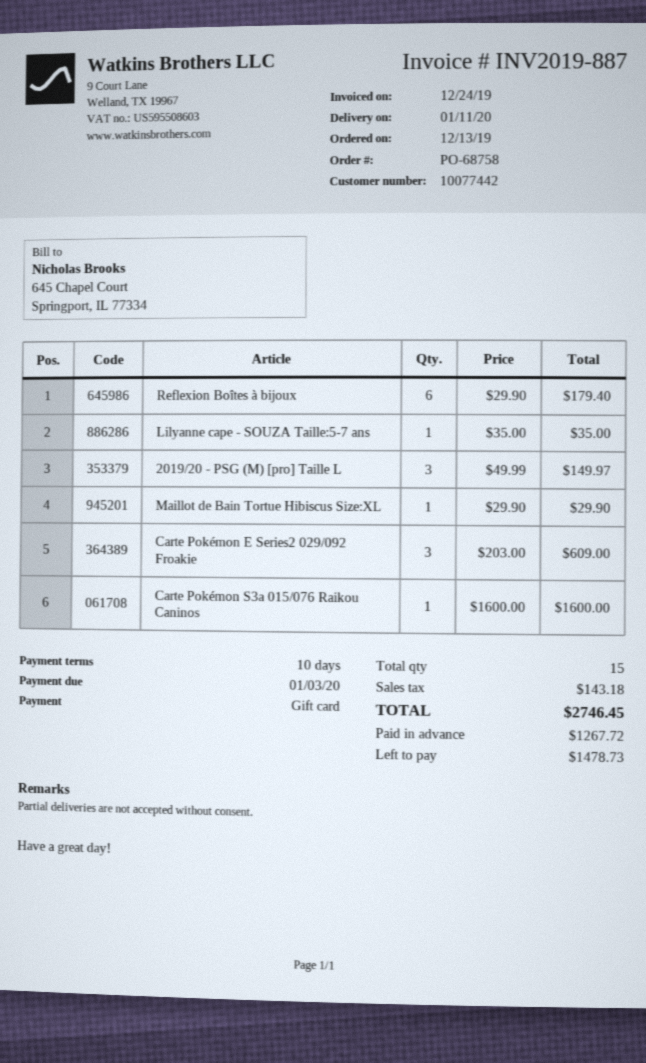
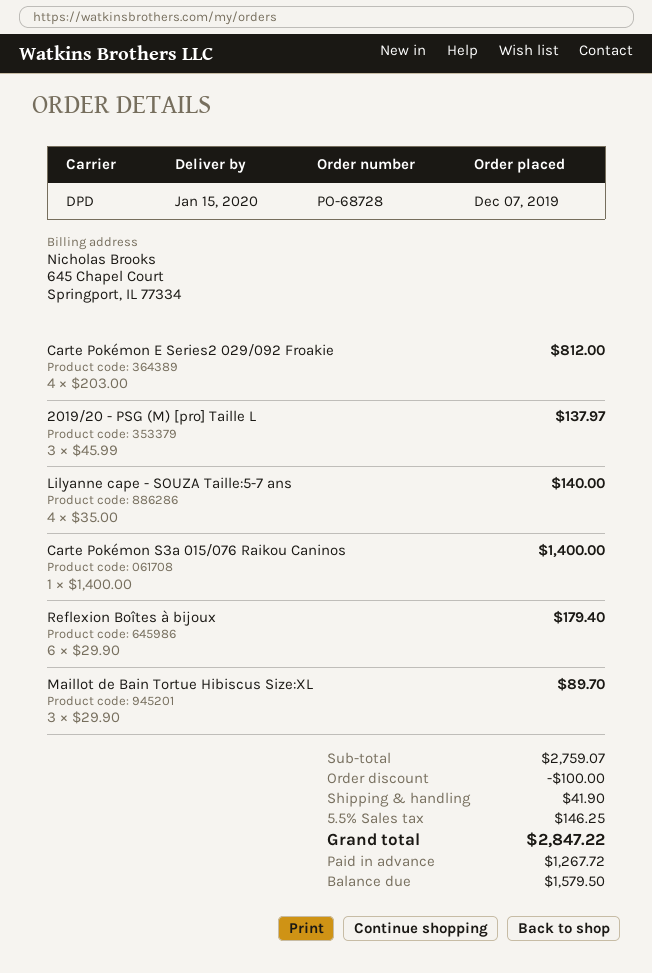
order number: PO-68758 -> PO-68728
order date: 2019-12-13 -> 2019-12-07
delivery date: 2020-01-11 -> 2020-01-15
Lilyanne cape - SOUZA Taille:5-7 ans: 1 x 35.00 = 35.00 -> 4 x 35.00 = 140.00
2019/20 - PSG (M) [pro] Taille L: 3 x 49.99 = 149.97 -> 3 x 45.99 = 137.97
Maillot de Bain Tortue Hibiscus Size:XL: 1 x 29.90 = 29.90 -> 3 x 29.90 = 89.70
Carte Pokémon E Series2 029/092 Froakie: 3 x 203.00 = 609.00 -> 4 x 203.00 = 812.00
Carte Pokémon S3a 015/076 Raikou Caninos: 1 x 1600.00 = 1600.00 -> 1 x 1400.00 = 1400.00
discount: none -> 100.00
shipping: none -> 41.90
tax: 143.18 -> 146.25
total: 2746.45 -> 2847.22
balance: 1478.73 -> 1579.50

